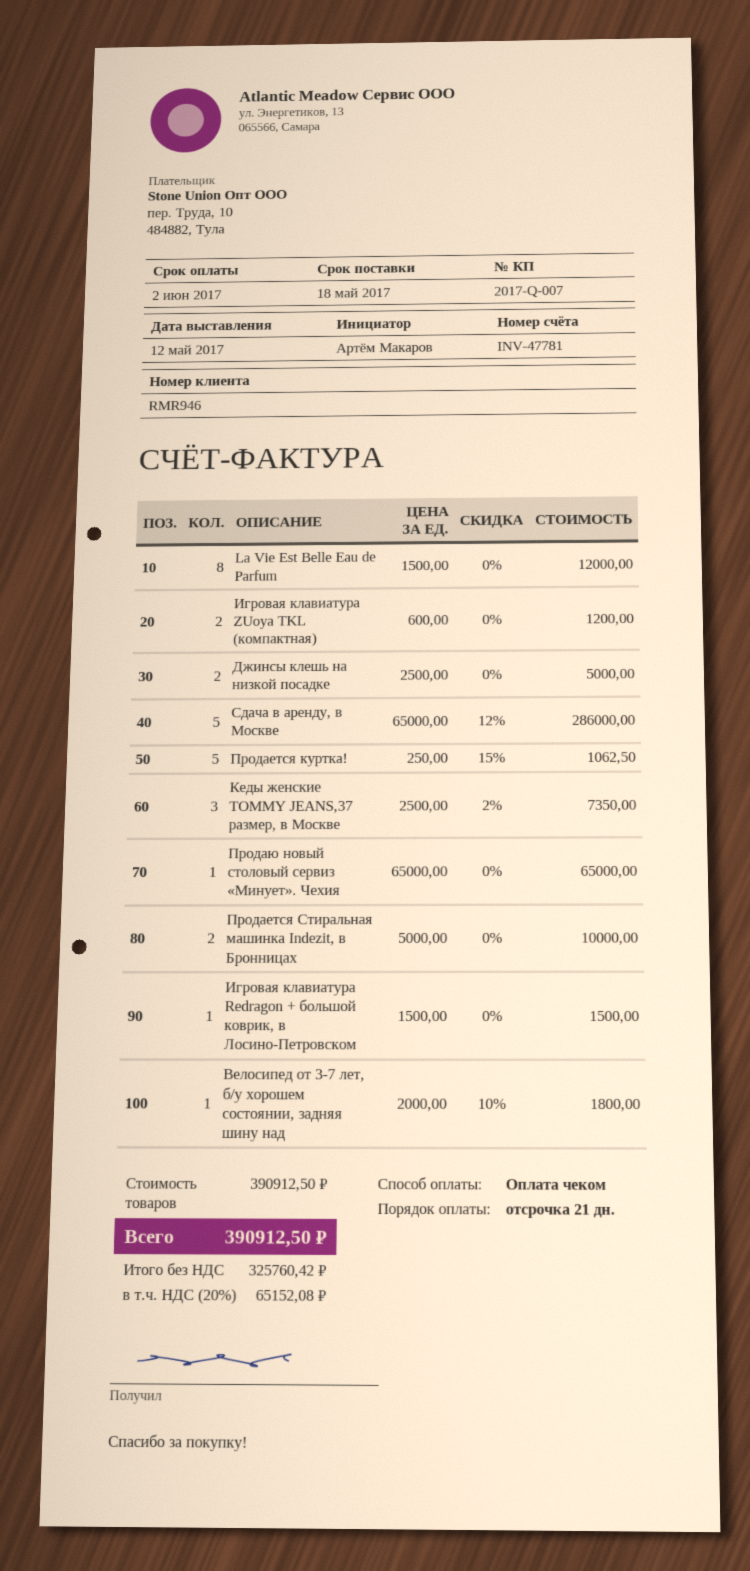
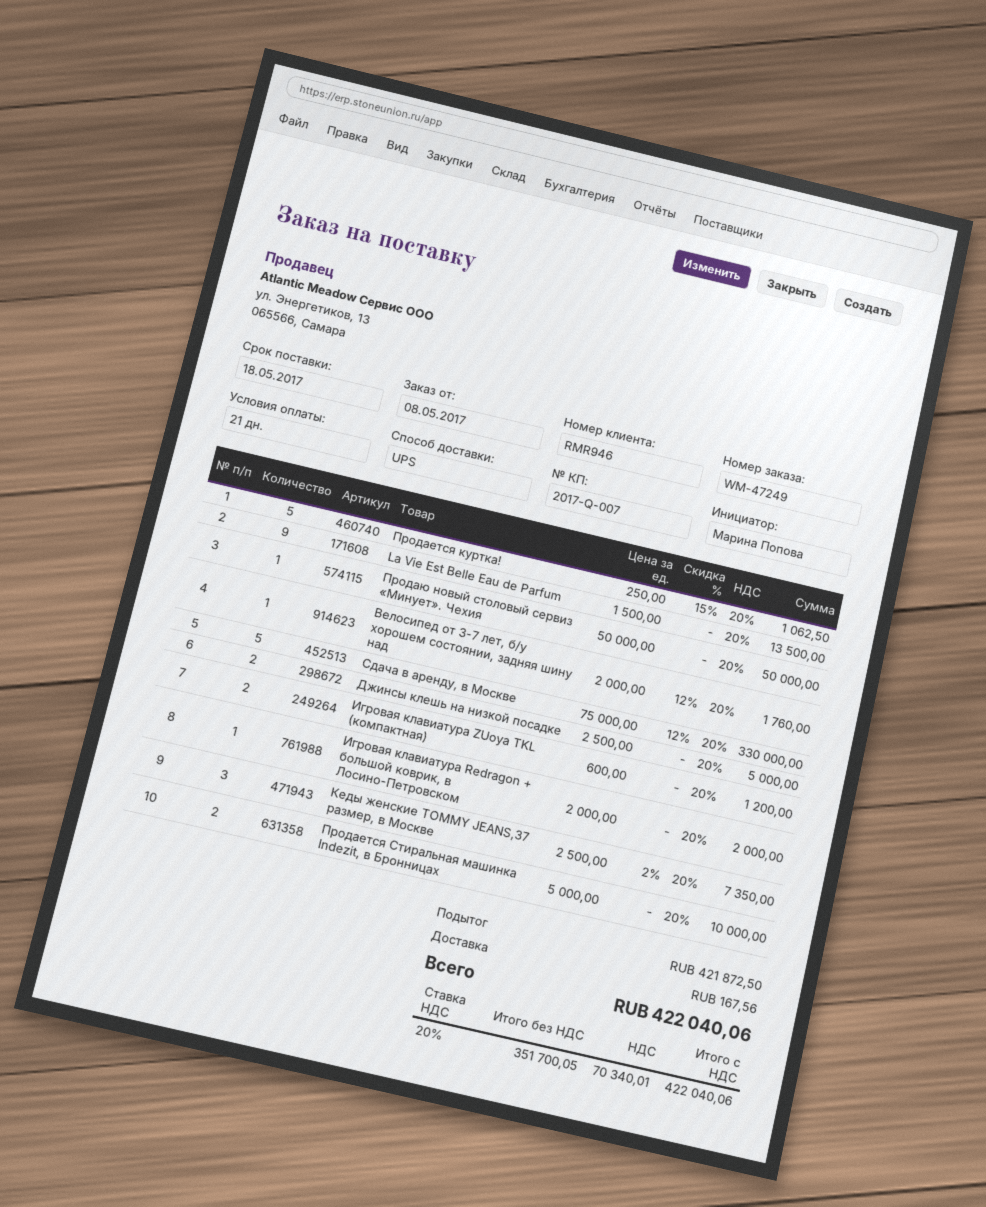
ordered by: Артём Макаров -> Марина Попова
La Vie Est Belle Eau de Parfum: 8 x 1500.00 = 12000.00 -> 9 x 1500.00 = 13500.00
Сдача в аренду, в Москве: 5 x 65000.00 - 12% = 286000.00 -> 5 x 75000.00 - 12% = 330000.00
Продаю новый столовый сервиз «Минует». Чехия: 1 x 65000.00 = 65000.00 -> 1 x 50000.00 = 50000.00
Игровая клавиатура Redragon + большой коврик, в Лосино-Петровском: 1 x 1500.00 = 1500.00 -> 1 x 2000.00 = 2000.00
Велосипед от 3-7 лет, б/у хорошем состоянии, задняя шину над: 1 x 2000.00 - 10% = 1800.00 -> 1 x 2000.00 - 12% = 1760.00
subtotal: 390912.50 -> 421872.50
shipping: none -> 167.56
net: 325760.42 -> 351700.05
tax: 20% = 65152.08 -> 20% = 70340.01
total: 390912.50 -> 422040.06

